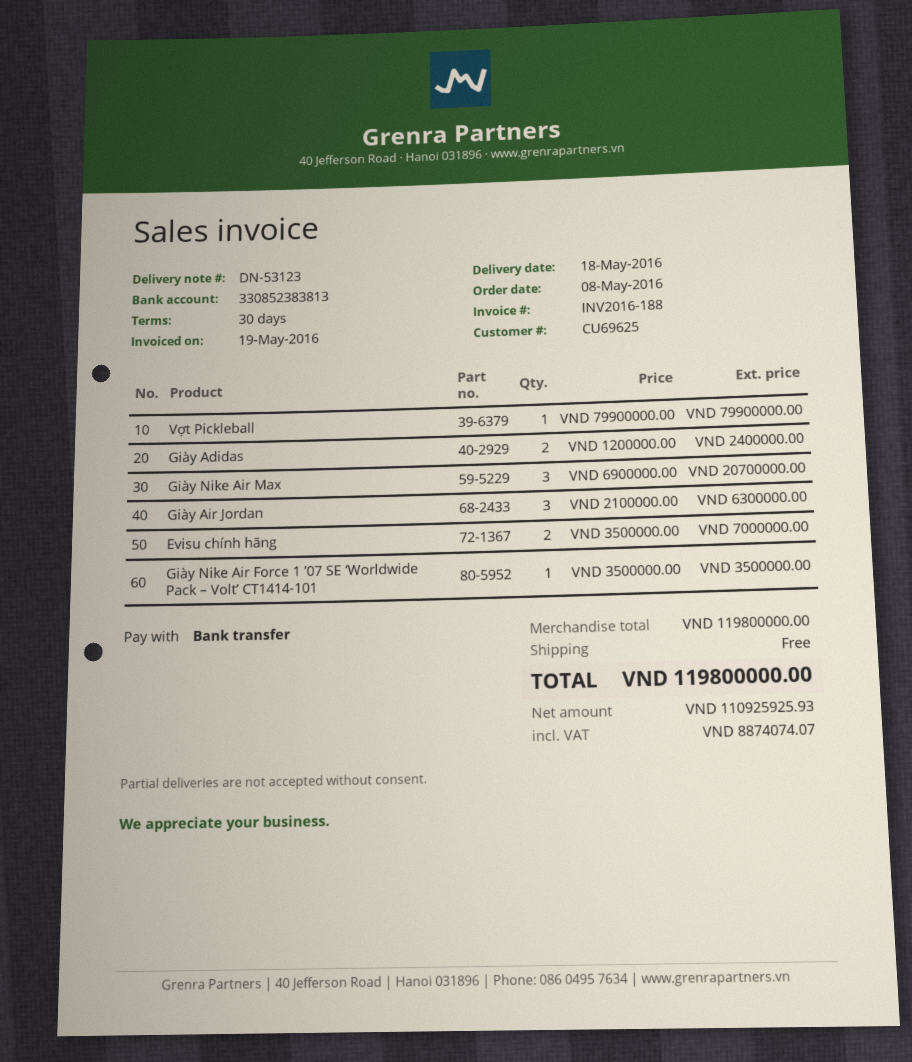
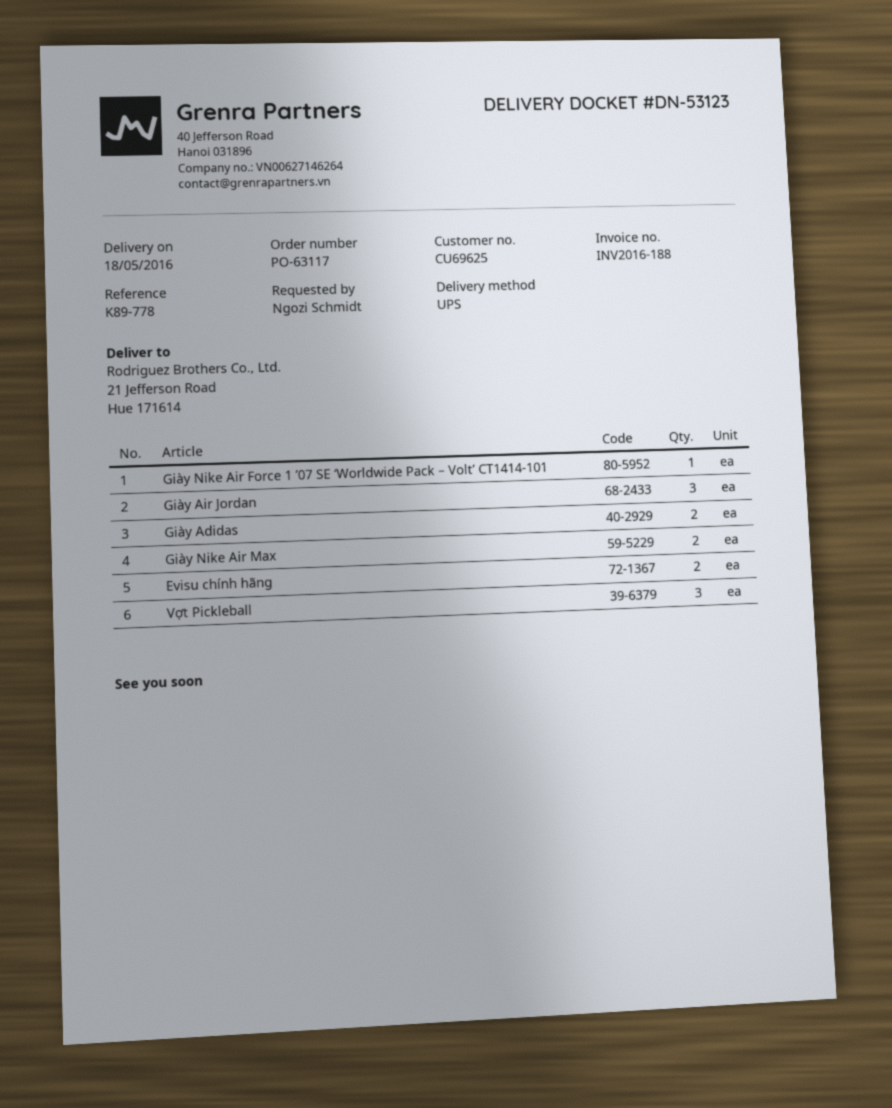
Vợt Pickleball: 1 -> 3
Giày Nike Air Max: 3 -> 2

